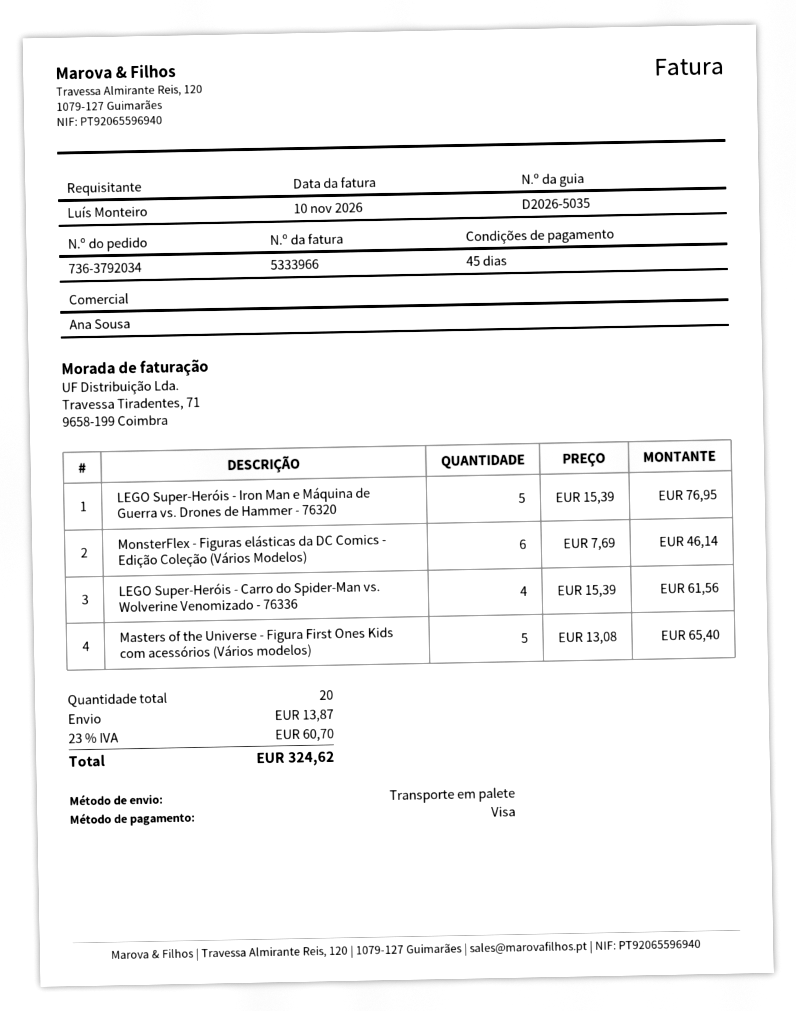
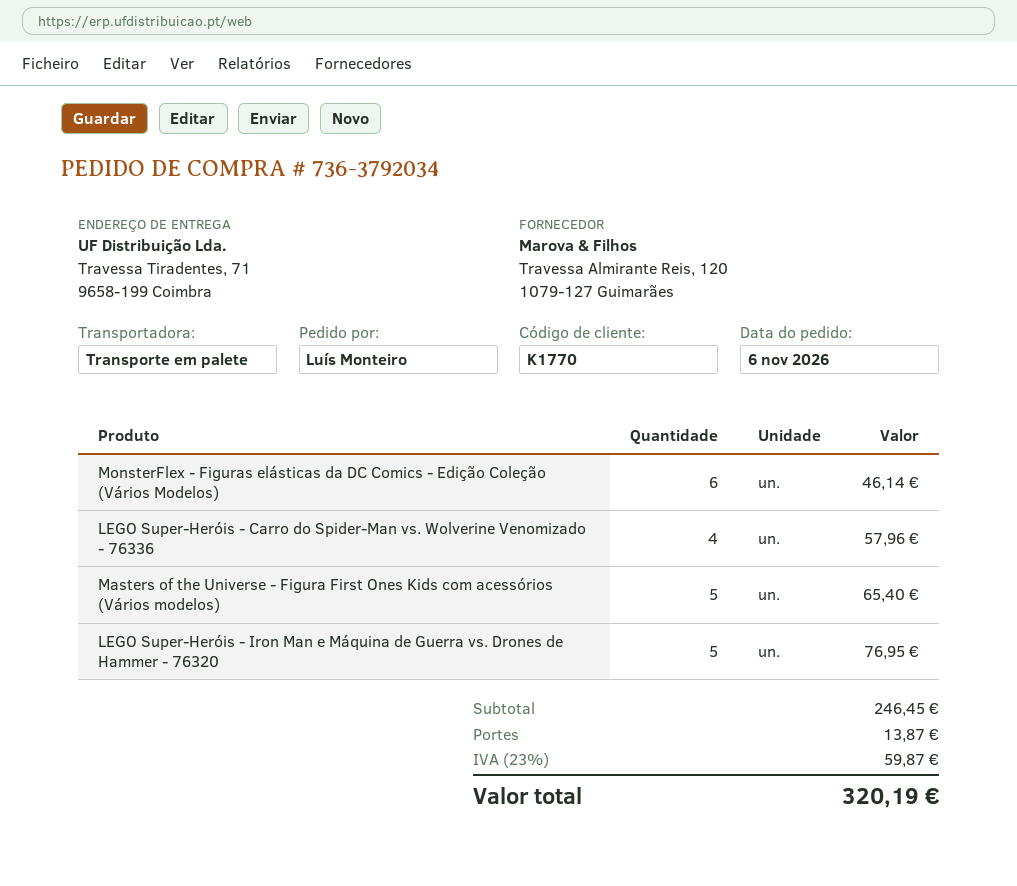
LEGO Super-Heróis - Carro do Spider-Man vs. Wolverine Venomizado - 76336: 4 for 61.56 -> 4 for 57.96
tax: 23% = 60.70 -> 23% = 59.87
total: 324.62 -> 320.19

